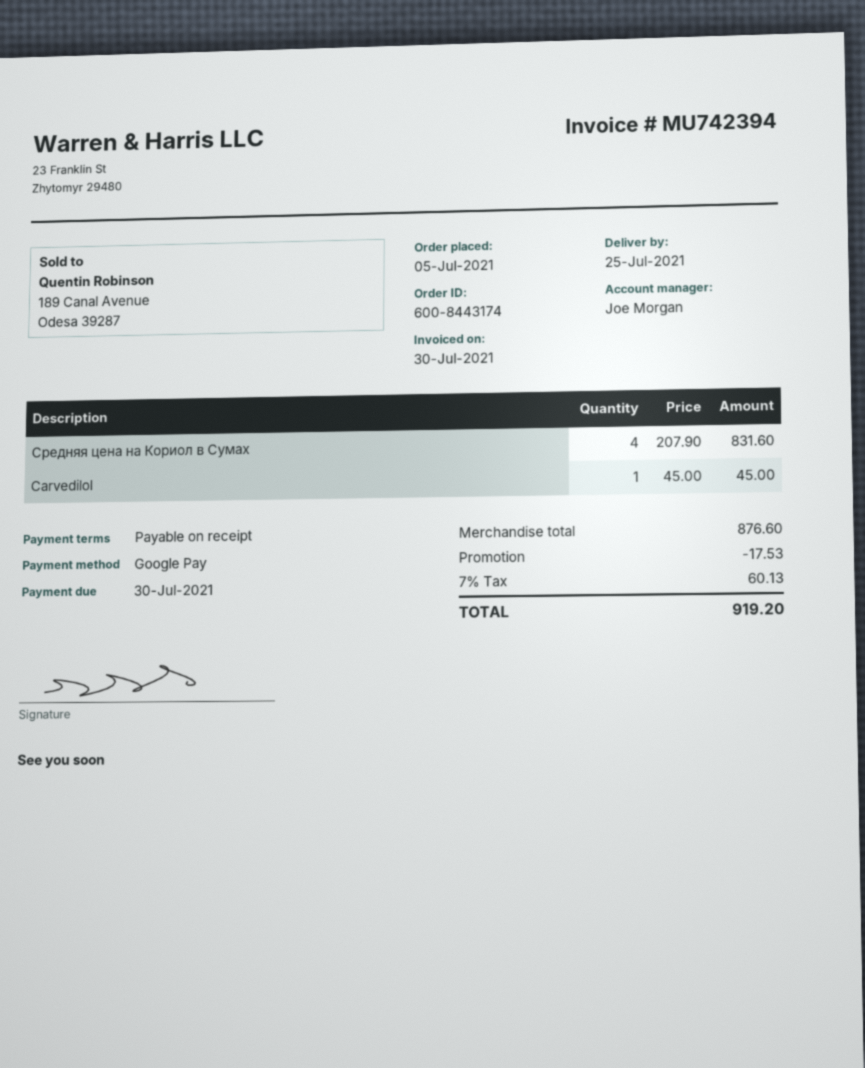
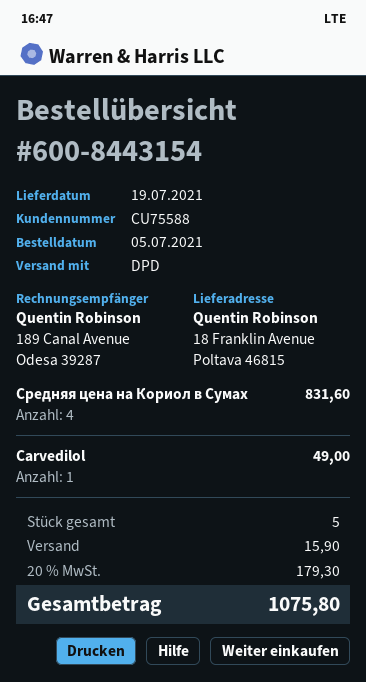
order number: 600-8443174 -> 600-8443154
delivery date: 2021-07-25 -> 2021-07-19
Carvedilol: 1 for 45.00 -> 1 for 49.00
discount: 17.53 -> none
shipping: none -> 15.90
tax: 7% = 60.13 -> 20% = 179.30
total: 919.20 -> 1075.80

